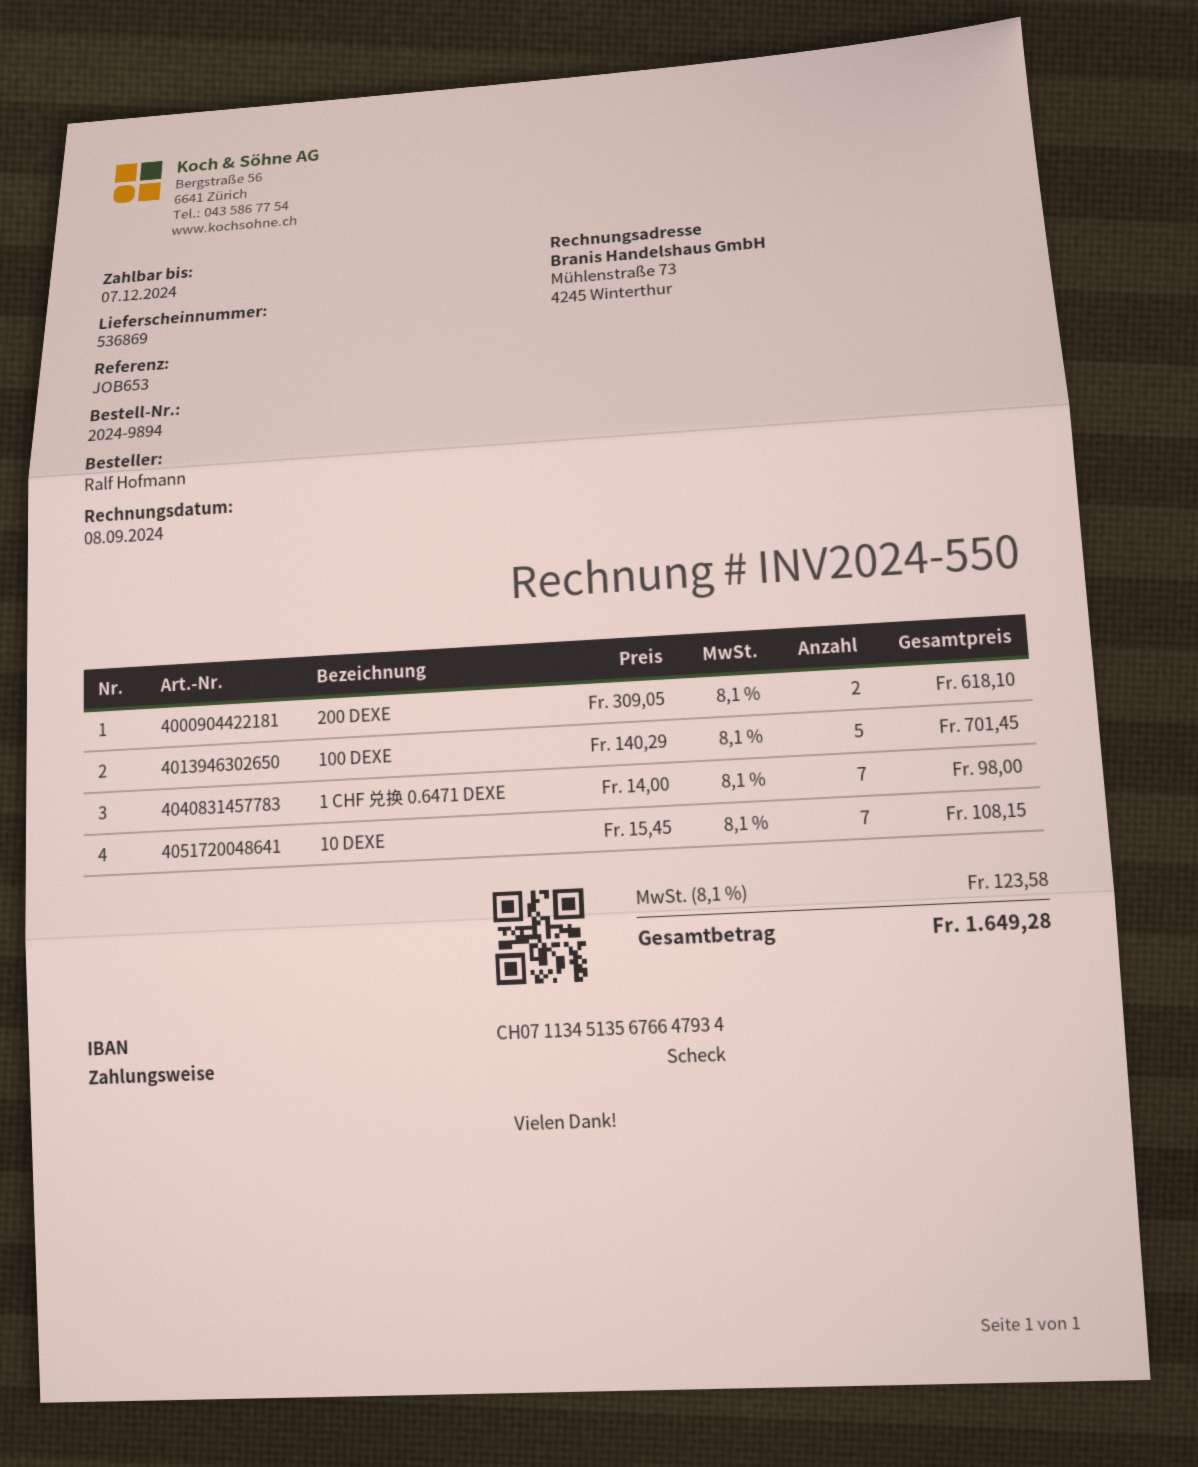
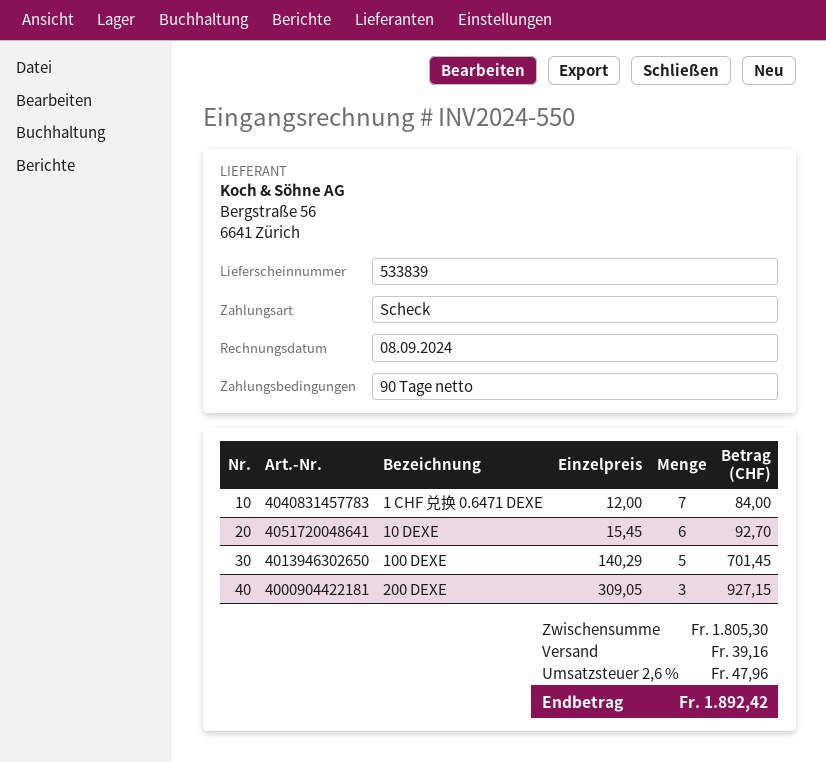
delivery note number: 536869 -> 533839
200 DEXE: 2 x 309.05 = 618.10 -> 3 x 309.05 = 927.15
1 CHF 兑换 0.6471 DEXE: 7 x 14.00 = 98.00 -> 7 x 12.00 = 84.00
10 DEXE: 7 x 15.45 = 108.15 -> 6 x 15.45 = 92.70
shipping: none -> 39.16
tax: 8.1% = 123.58 -> 2.6% = 47.96
total: 1649.28 -> 1892.42

